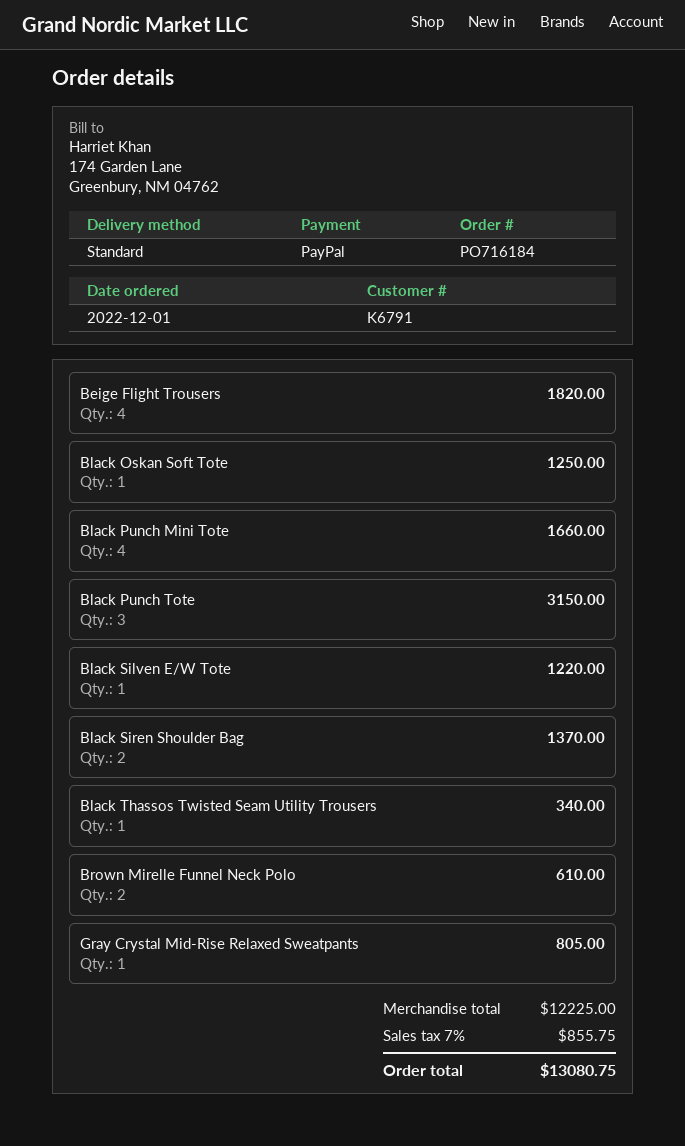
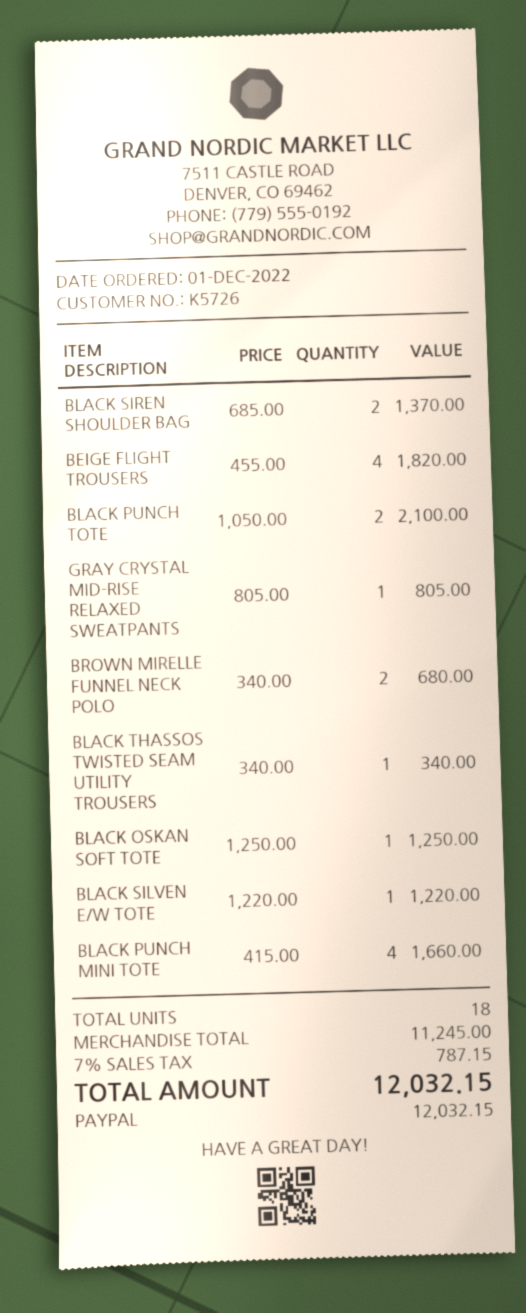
customer number: K6791 -> K5726
Black Punch Tote: 3 for 3150.00 -> 2 for 2100.00
Brown Mirelle Funnel Neck Polo: 2 for 610.00 -> 2 for 680.00
subtotal: 12225.00 -> 11245.00
tax: 7% = 855.75 -> 7% = 787.15
total: 13080.75 -> 12032.15

